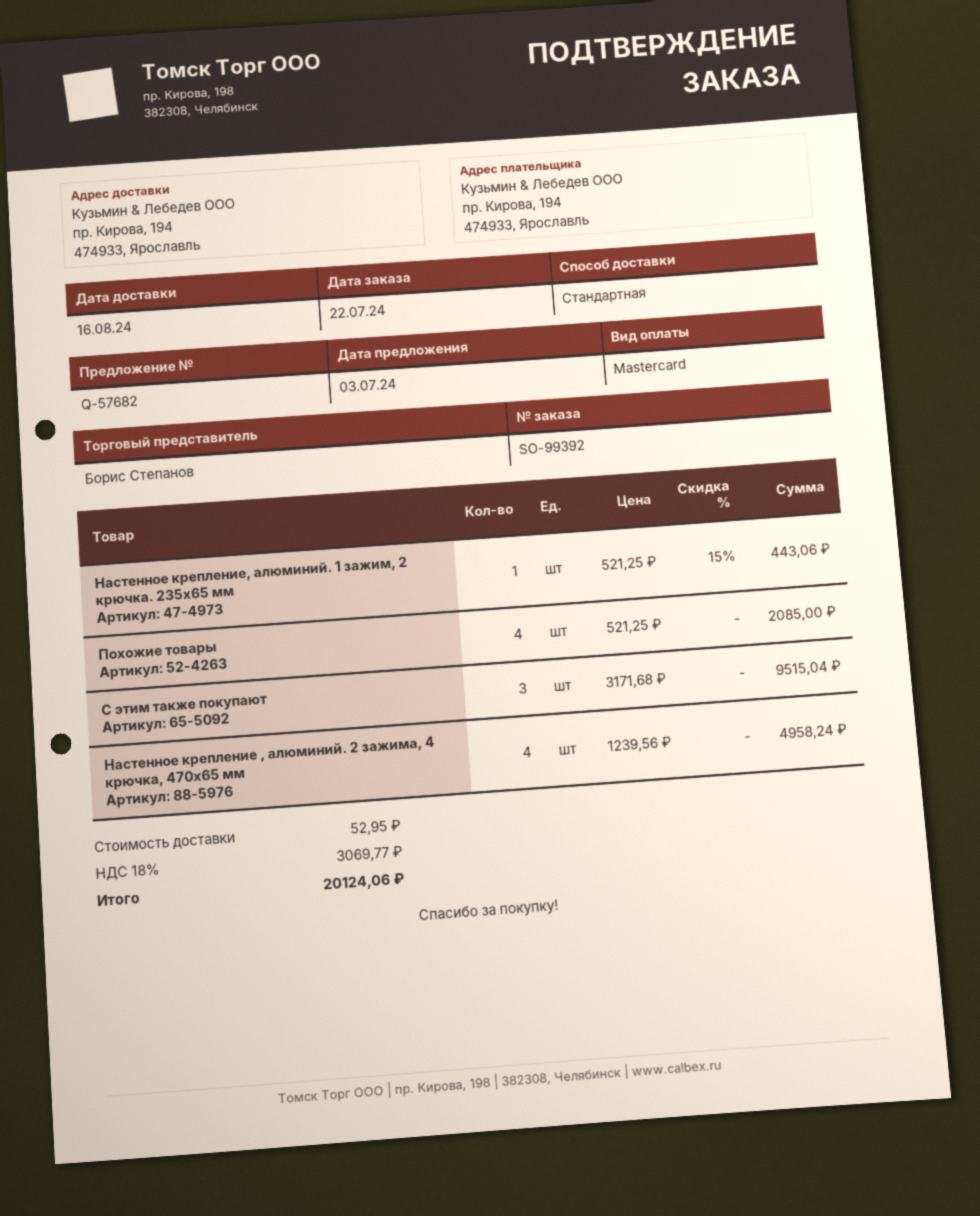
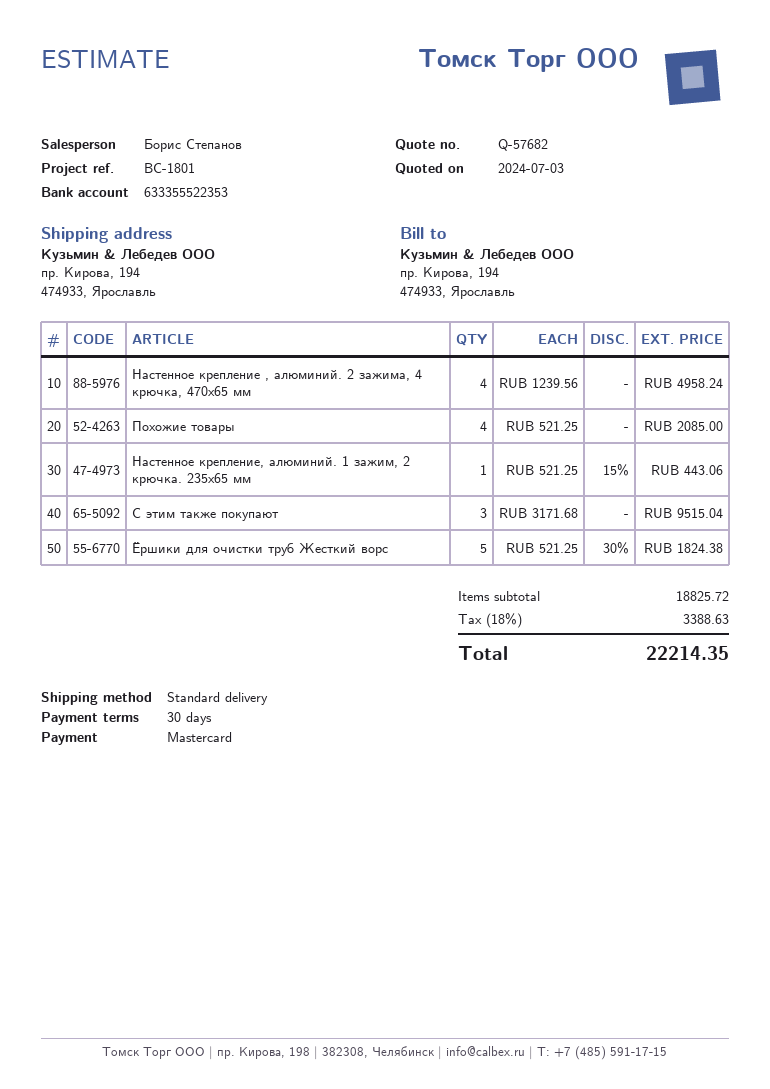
Ёршики для очистки труб Жесткий ворс: none -> 5 x 521.25 - 30% = 1824.38
shipping: 52.95 -> none
tax: 18% = 3069.77 -> 18% = 3388.63
total: 20124.06 -> 22214.35

